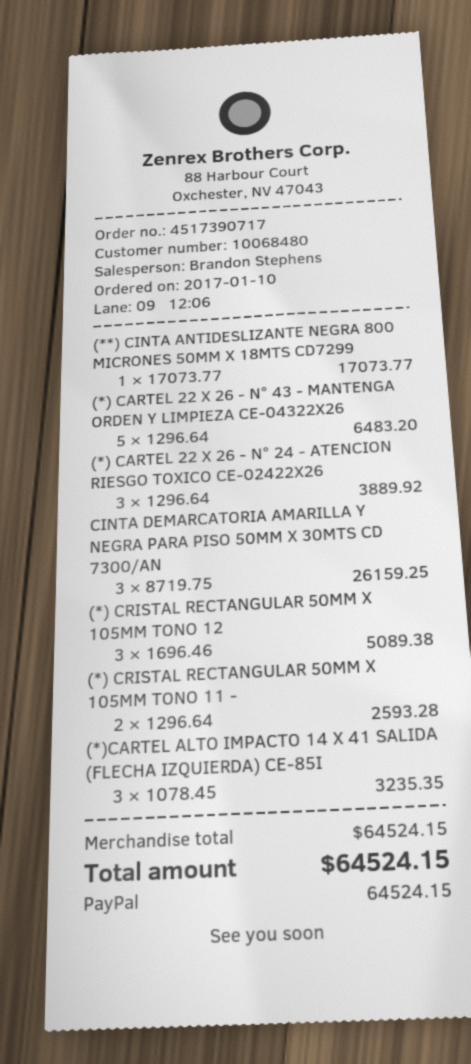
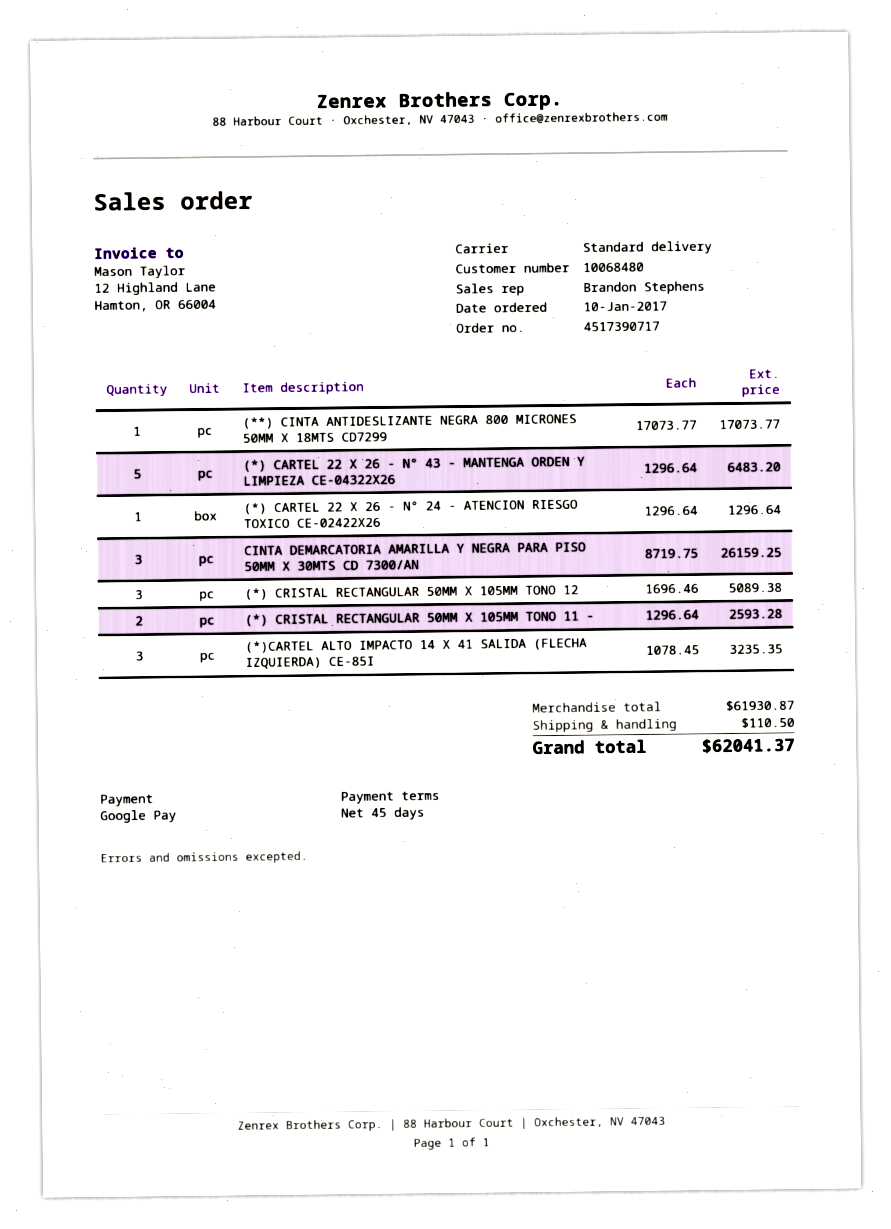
payment method: PayPal -> Google Pay
(*) CARTEL 22 X 26 - N° 24 - ATENCION RIESGO TOXICO CE-02422X26: 3 x 1296.64 = 3889.92 -> 1 x 1296.64 = 1296.64
subtotal: 64524.15 -> 61930.87
shipping: none -> 110.50
total: 64524.15 -> 62041.37

